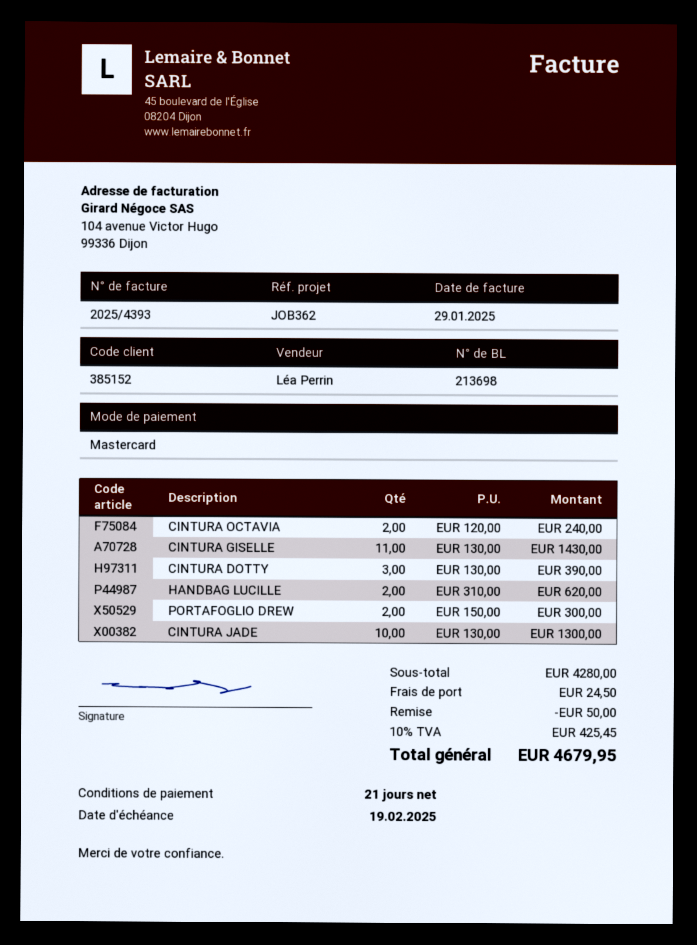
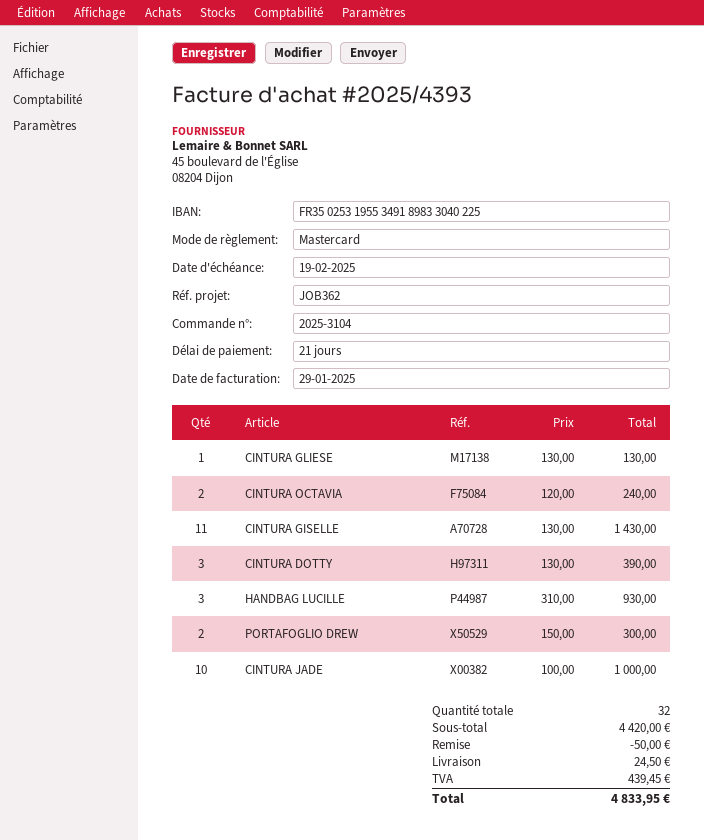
HANDBAG LUCILLE: 2 x 310.00 = 620.00 -> 3 x 310.00 = 930.00
CINTURA JADE: 10 x 130.00 = 1300.00 -> 10 x 100.00 = 1000.00
CINTURA GLIESE: none -> 1 x 130.00 = 130.00
subtotal: 4280.00 -> 4420.00
tax: 425.45 -> 439.45
total: 4679.95 -> 4833.95

